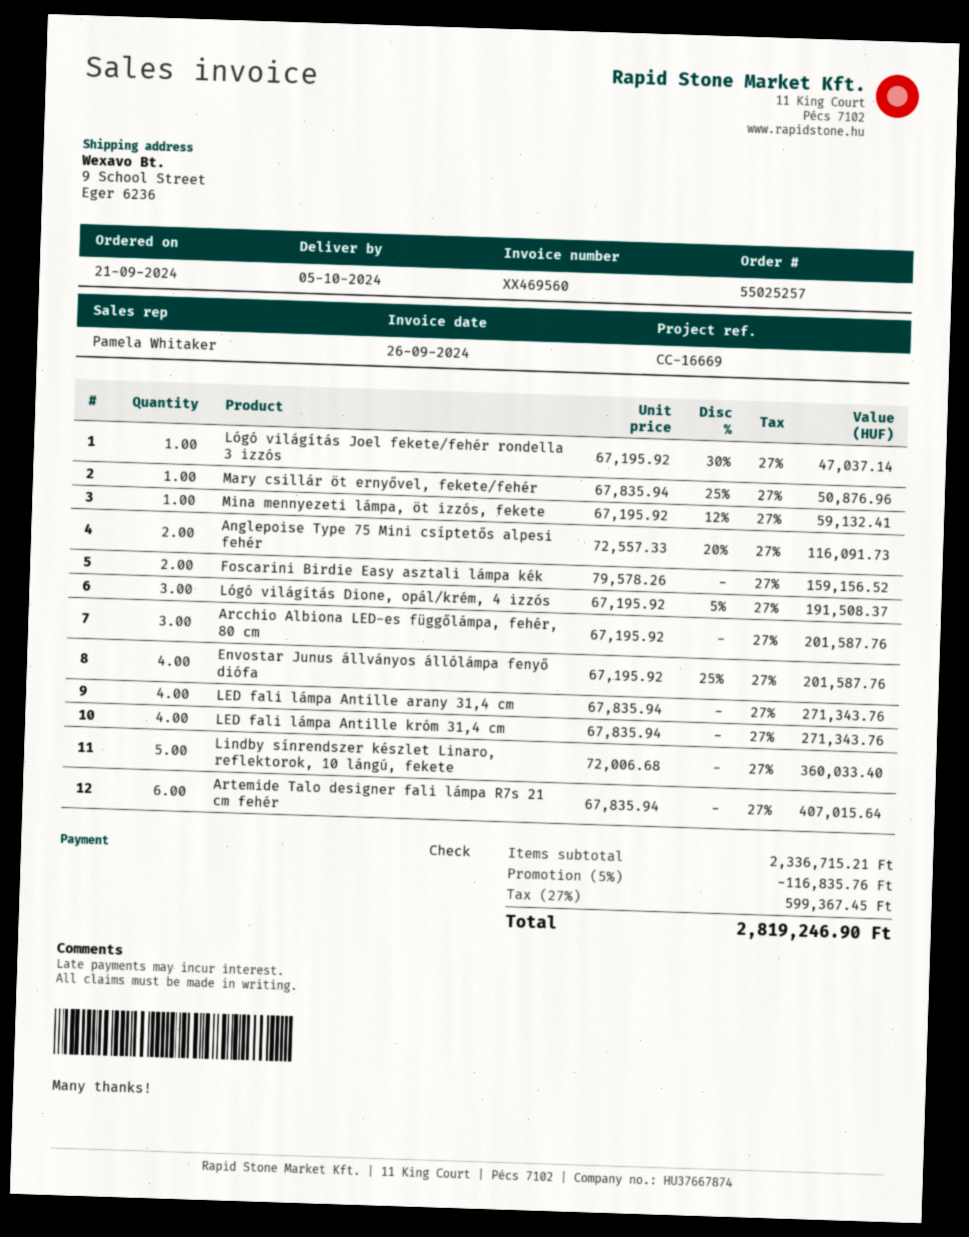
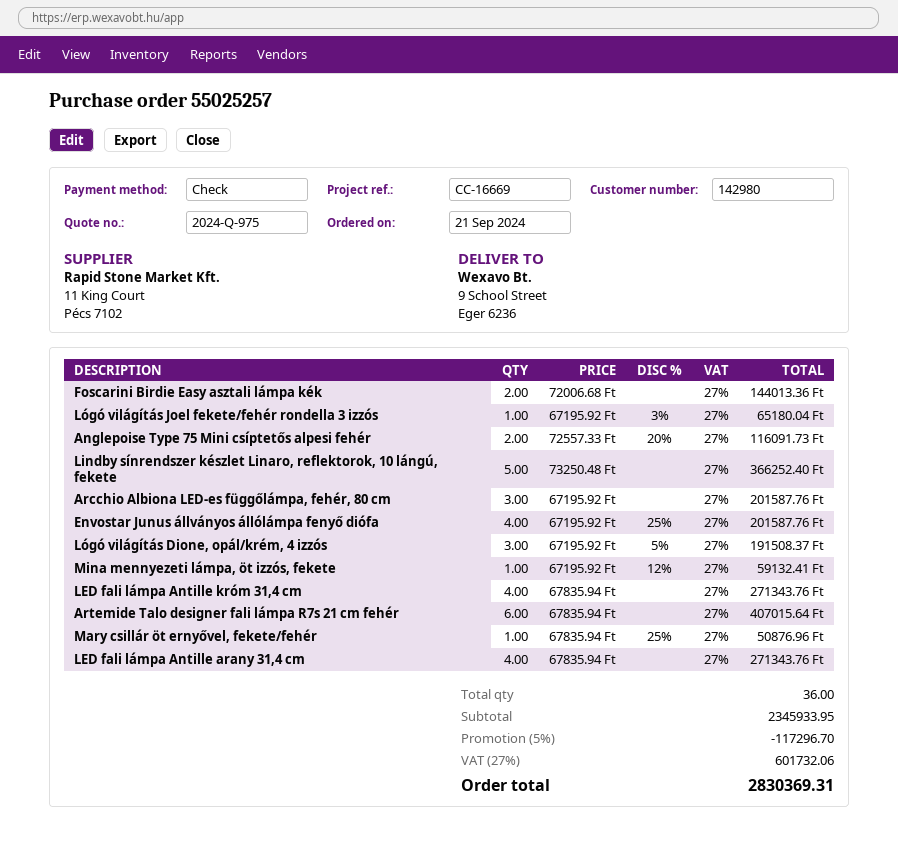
Lógó világítás Joel fekete/fehér rondella 3 izzós: 1 x 67195.92 - 30% = 47037.14 -> 1 x 67195.92 - 3% = 65180.04
Foscarini Birdie Easy asztali lámpa kék: 2 x 79578.26 = 159156.52 -> 2 x 72006.68 = 144013.36
Lindby sínrendszer készlet Linaro, reflektorok, 10 lángú, fekete: 5 x 72006.68 = 360033.40 -> 5 x 73250.48 = 366252.40
subtotal: 2336715.21 -> 2345933.95
discount: 5% = 116835.76 -> 5% = 117296.70
tax: 27% = 599367.45 -> 27% = 601732.06
total: 2819246.90 -> 2830369.31

